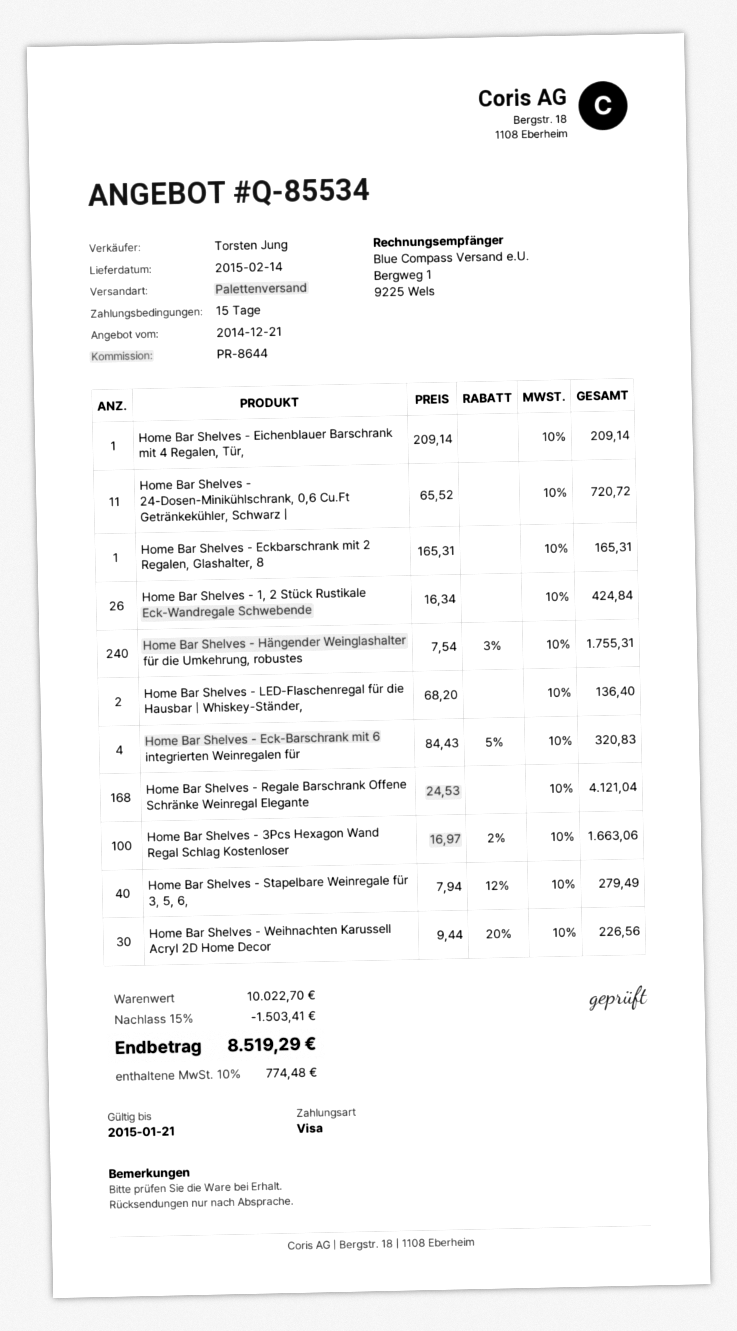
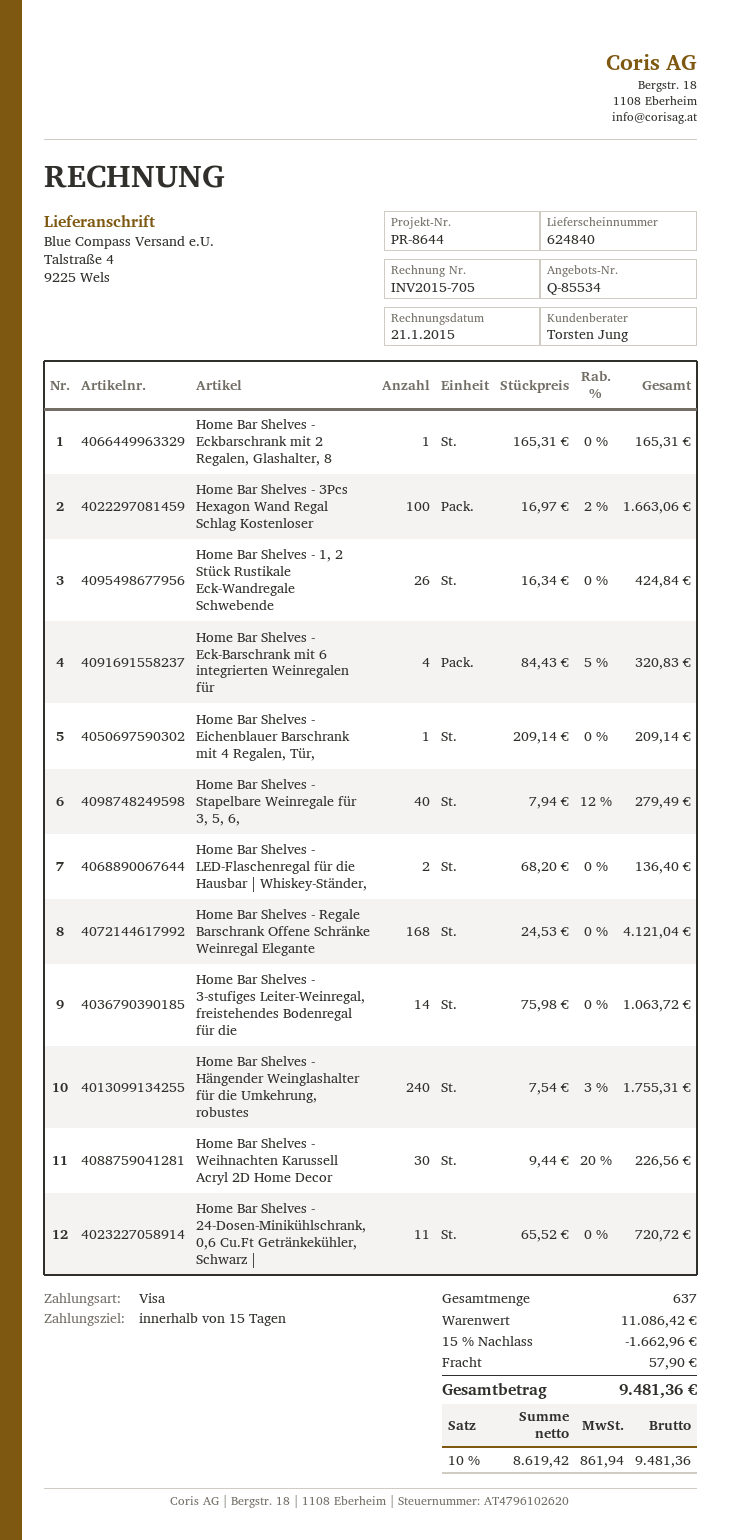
Home Bar Shelves - 3-stufiges Leiter-Weinregal, freistehendes Bodenregal für die: none -> 14 x 75.98 = 1063.72
subtotal: 10022.70 -> 11086.42
discount: 15% = 1503.41 -> 15% = 1662.96
shipping: none -> 57.90
tax: 10% = 774.48 -> 10% = 861.94
total: 8519.29 -> 9481.36

